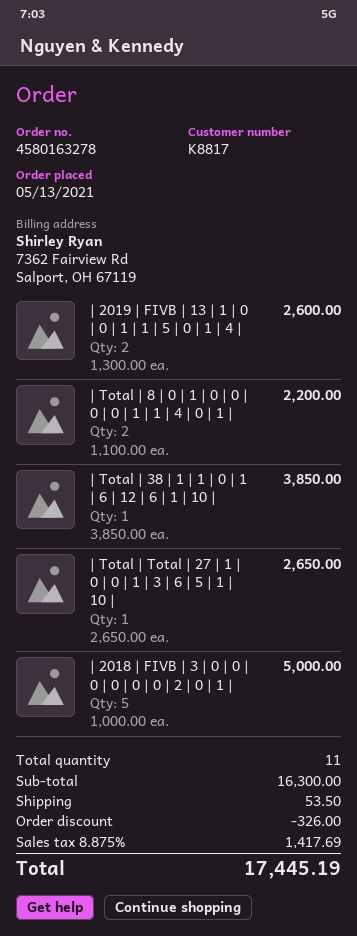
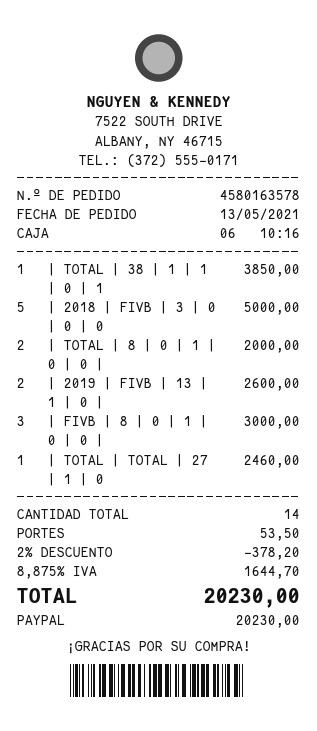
order number: 4580163278 -> 4580163578
| Total | 8 | 0 | 1 | 0 | 0 | 0 | 0 | 1 | 1 | 4 | 0 | 1 |: 2 for 2200.00 -> 2 for 2000.00
| Total | Total | 27 | 1 | 0 | 0 | 1 | 3 | 6 | 5 | 1 | 10 |: 1 for 2650.00 -> 1 for 2460.00
| FIVB | 8 | 0 | 1 | 0 | 0 |: none -> 3 for 3000.00
total quantity: 11 -> 14
discount: 326.00 -> 378.20
tax: 8.875% = 1417.69 -> 8.875% = 1644.70
total: 17445.19 -> 20230.00

